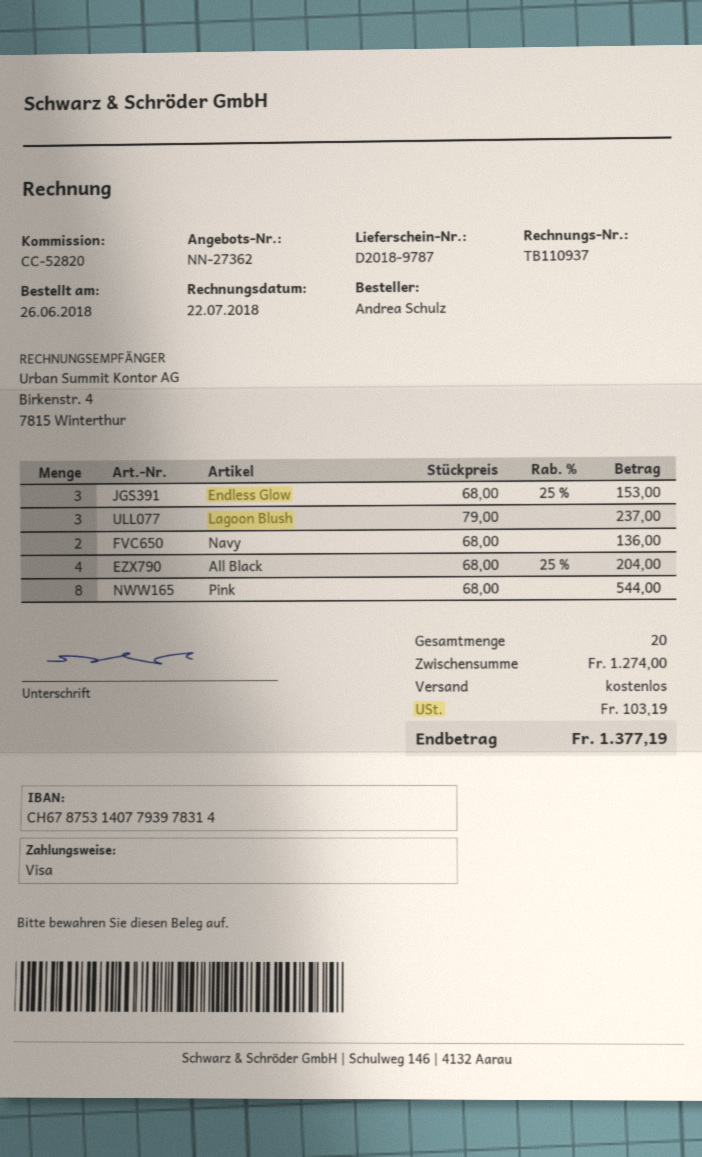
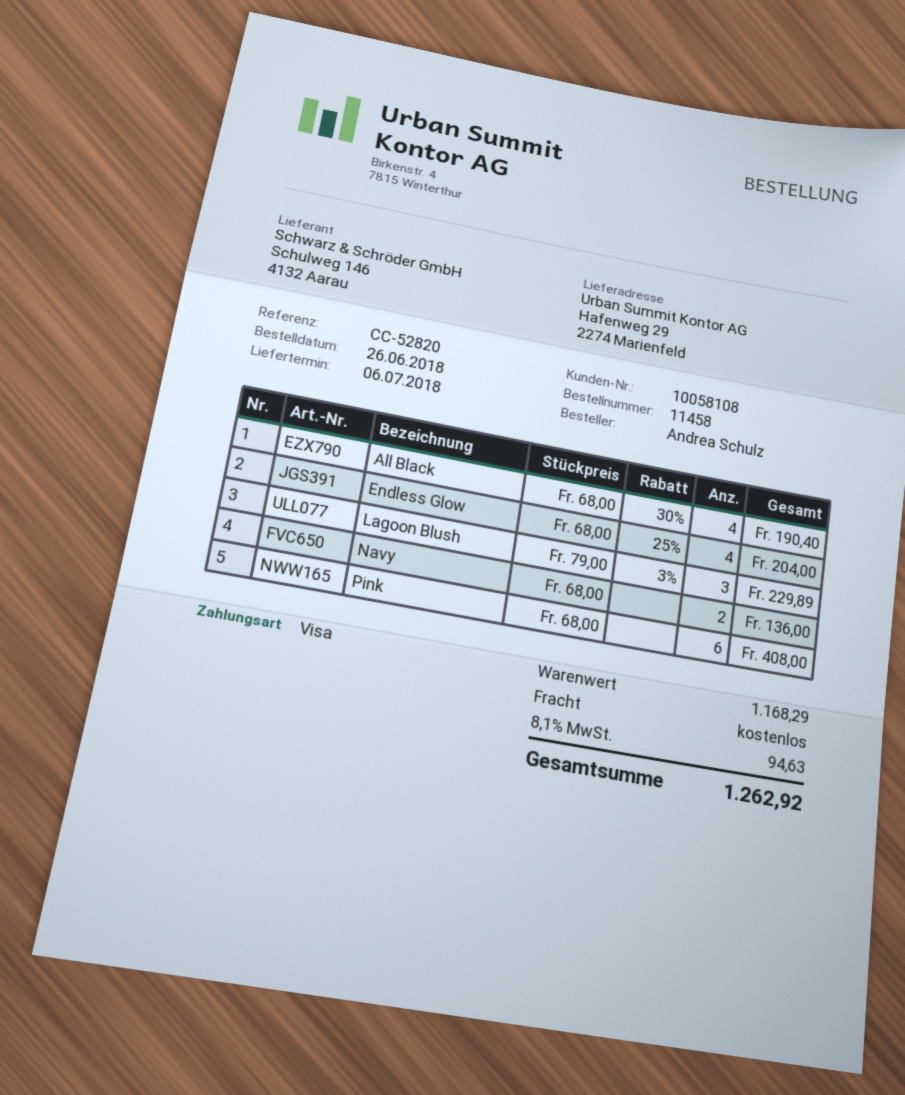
Endless Glow: 3 x 68.00 - 25% = 153.00 -> 4 x 68.00 - 25% = 204.00
Lagoon Blush: 3 x 79.00 = 237.00 -> 3 x 79.00 - 3% = 229.89
All Black: 4 x 68.00 - 25% = 204.00 -> 4 x 68.00 - 30% = 190.40
Pink: 8 x 68.00 = 544.00 -> 6 x 68.00 = 408.00
subtotal: 1274.00 -> 1168.29
tax: 103.19 -> 94.63
total: 1377.19 -> 1262.92

